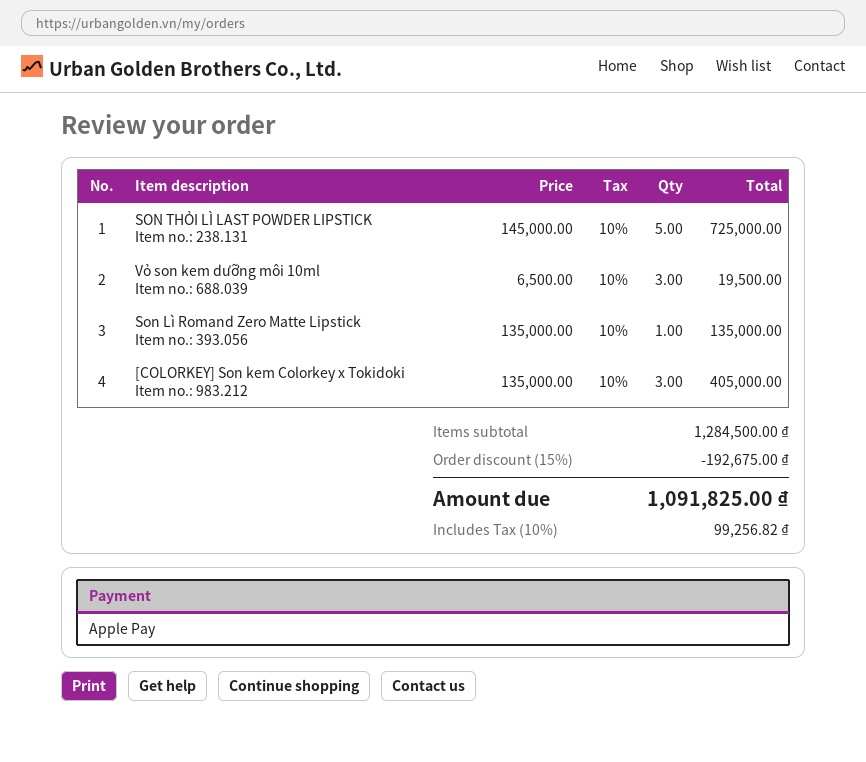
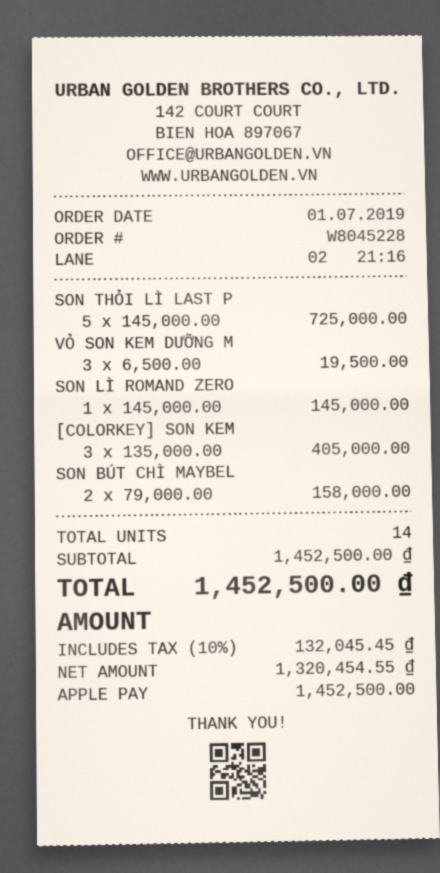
Son Lì Romand Zero Matte Lipstick: 1 x 135000.00 = 135000.00 -> 1 x 145000.00 = 145000.00
SON BÚT CHÌ MAYBEL: none -> 2 x 79000.00 = 158000.00
subtotal: 1284500.00 -> 1452500.00
discount: 15% = 192675.00 -> none
tax: 10% = 99256.82 -> 10% = 132045.45
total: 1091825.00 -> 1452500.00

